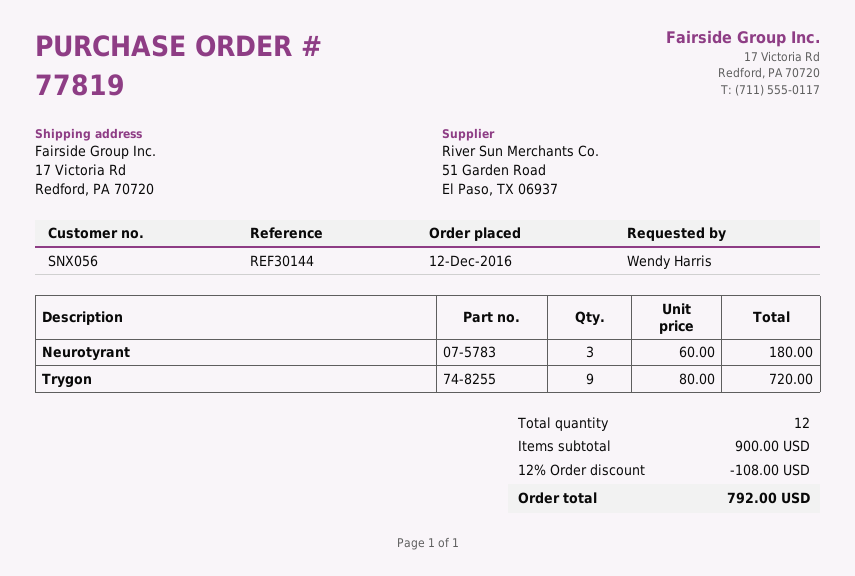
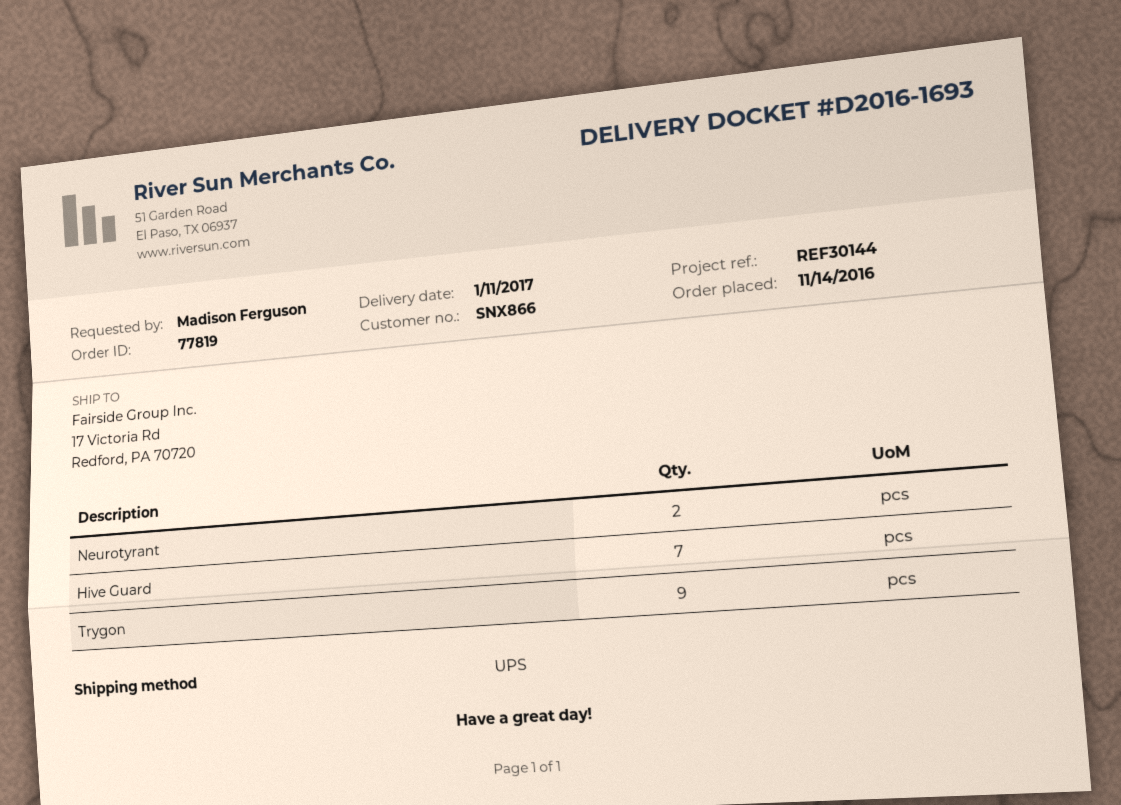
order date: 2016-12-12 -> 2016-11-14
customer number: SNX056 -> SNX866
ordered by: Wendy Harris -> Madison Ferguson
Neurotyrant: 3 -> 2
Hive Guard: none -> 7

